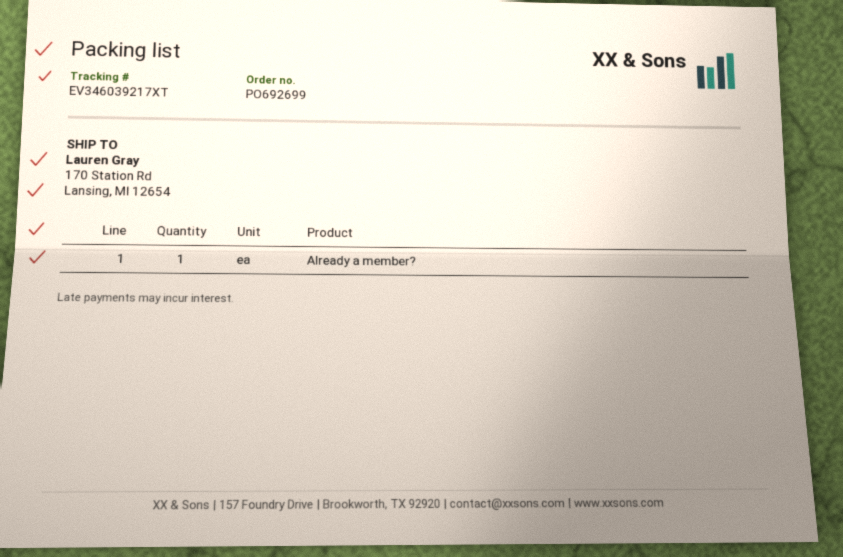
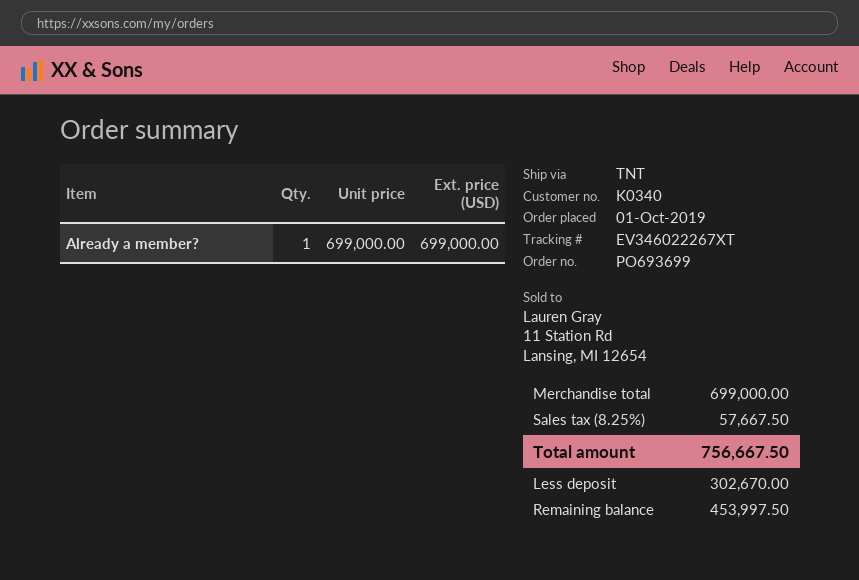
order number: PO692699 -> PO693699
tracking number: EV346039217XT -> EV346022267XT

